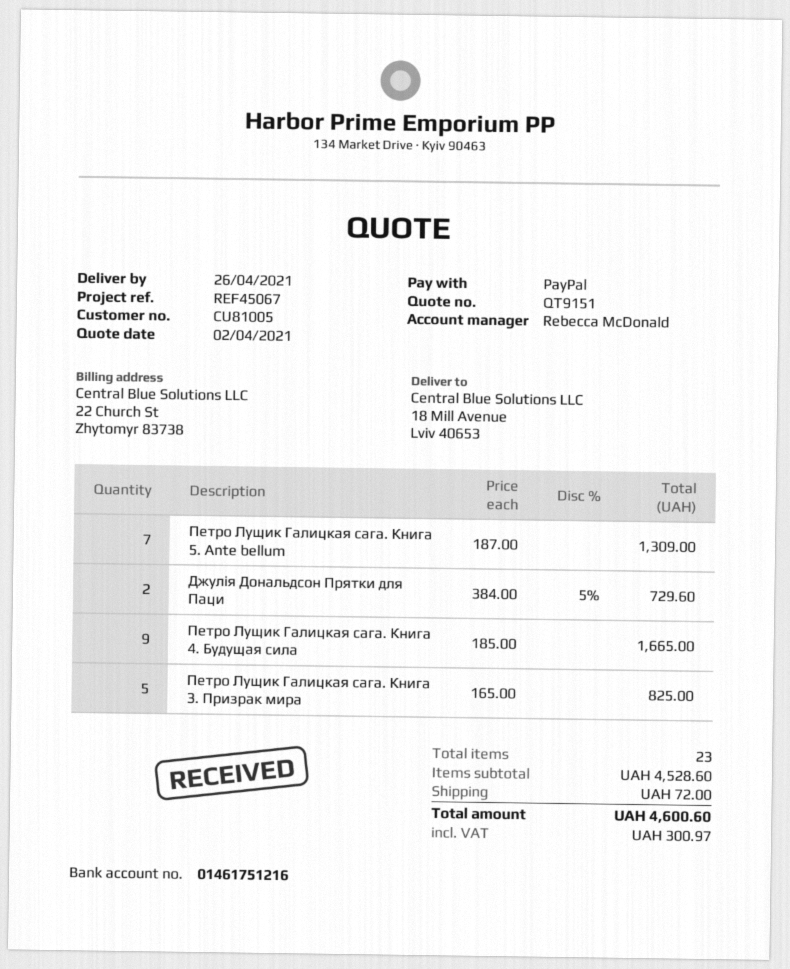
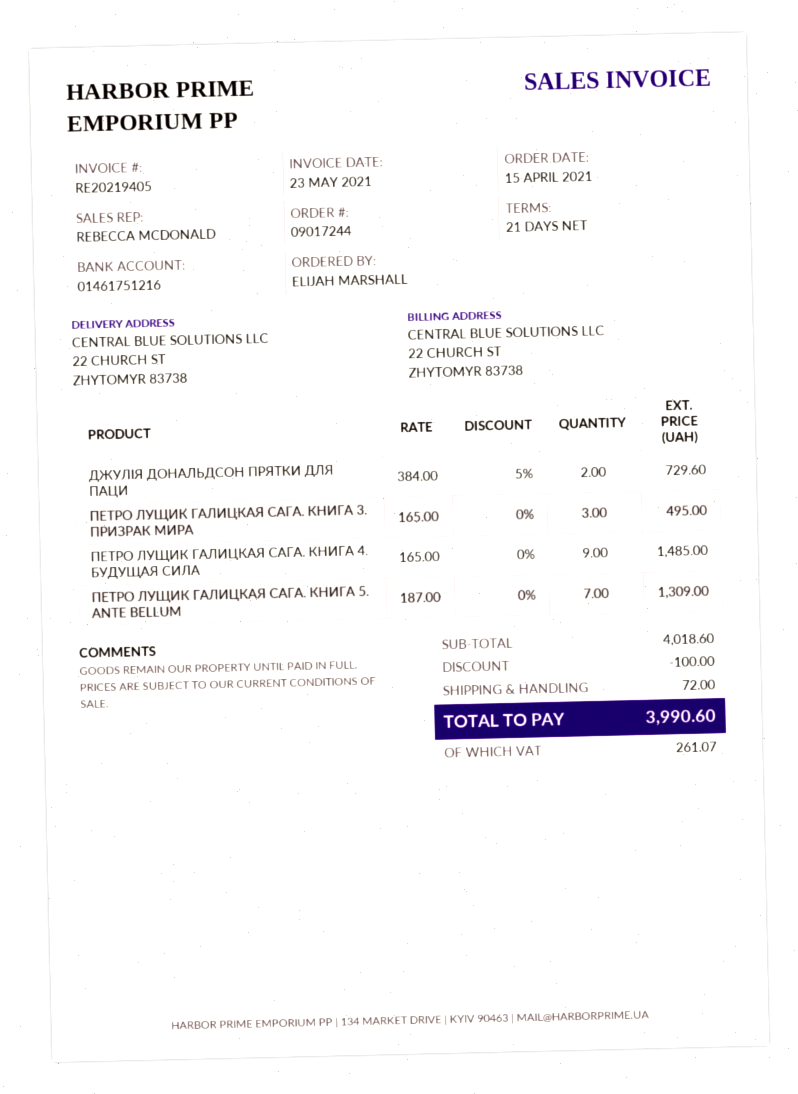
ship to: 18 Mill Avenue, Lviv 40653 -> 22 CHURCH ST, ZHYTOMYR 83738
Петро Лущик Галицкая сага. Книга 4. Будущая сила: 9 x 185.00 = 1665.00 -> 9 x 165.00 = 1485.00
Петро Лущик Галицкая сага. Книга 3. Призрак мира: 5 x 165.00 = 825.00 -> 3 x 165.00 = 495.00
subtotal: 4528.60 -> 4018.60
discount: none -> 100.00
tax: 300.97 -> 261.07
total: 4600.60 -> 3990.60

